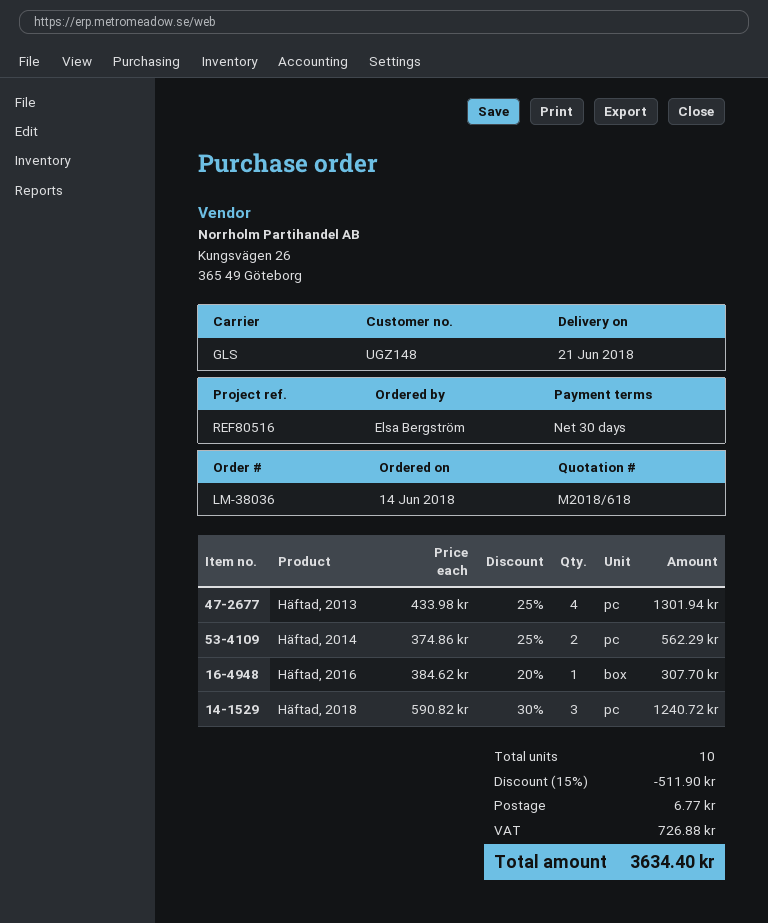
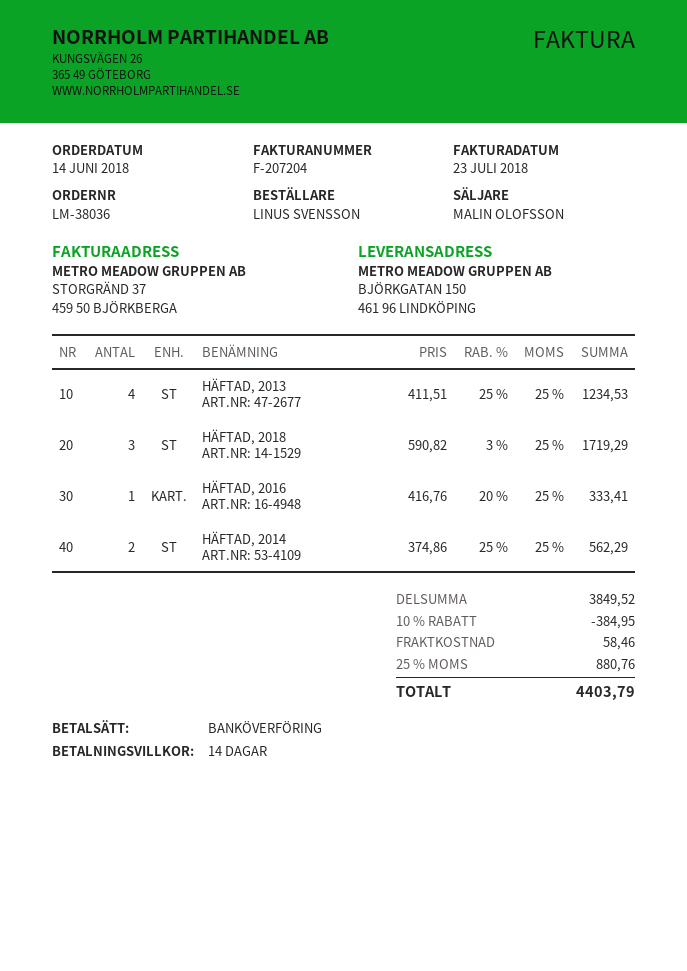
payment terms: 30 days -> 14 days
ordered by: Elsa Bergström -> LINUS SVENSSON
Häftad, 2013: 4 x 433.98 - 25% = 1301.94 -> 4 x 411.51 - 25% = 1234.53
Häftad, 2016: 1 x 384.62 - 20% = 307.70 -> 1 x 416.76 - 20% = 333.41
Häftad, 2018: 3 x 590.82 - 30% = 1240.72 -> 3 x 590.82 - 3% = 1719.29
discount: 15% = 511.90 -> 10% = 384.95
shipping: 6.77 -> 58.46
tax: 726.88 -> 880.76
total: 3634.40 -> 4403.79

